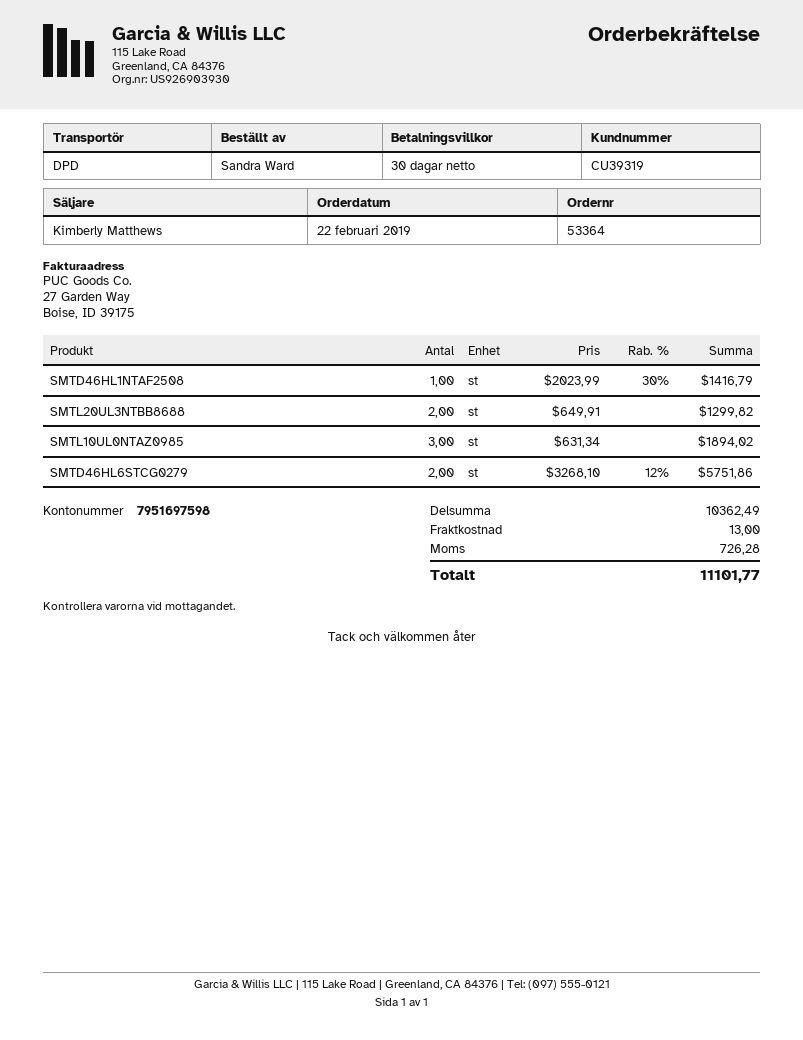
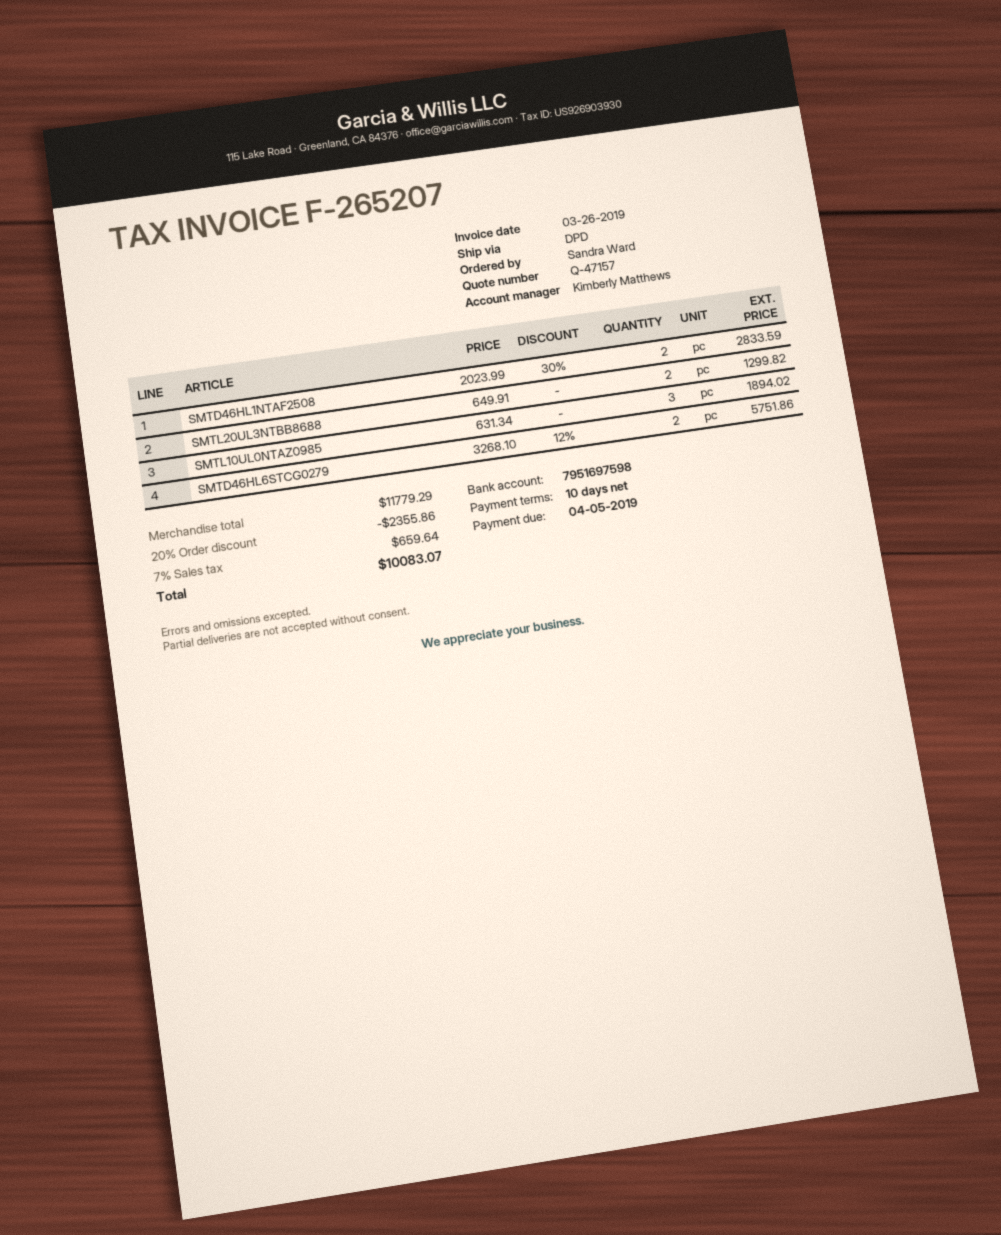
payment terms: 30 days -> 10 days
SMTD46HL1NTAF2508: 1 x 2023.99 - 30% = 1416.79 -> 2 x 2023.99 - 30% = 2833.59
subtotal: 10362.49 -> 11779.29
discount: none -> 20% = 2355.86
shipping: 13.00 -> none
tax: 726.28 -> 659.64
total: 11101.77 -> 10083.07

